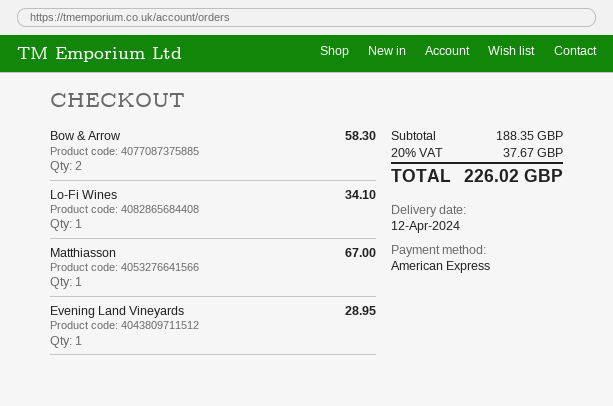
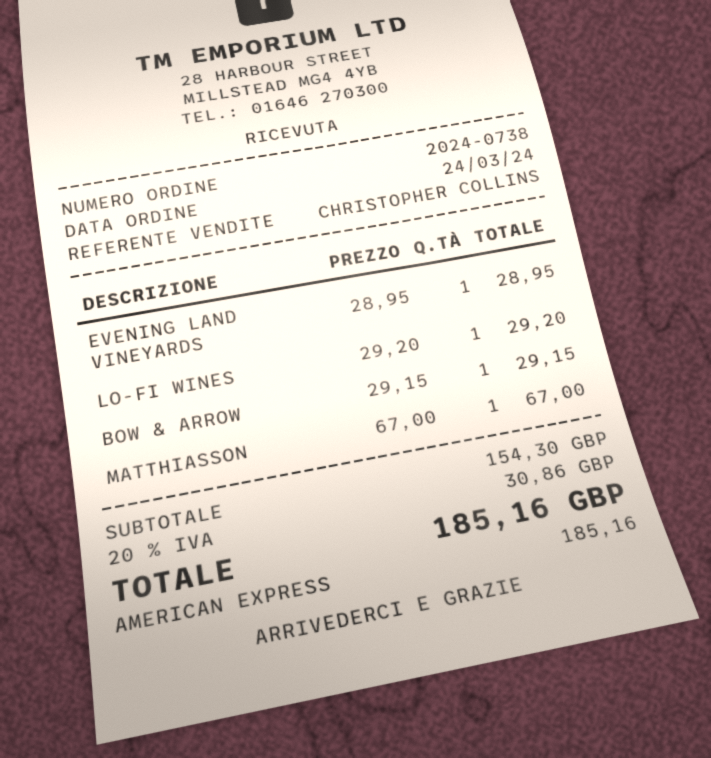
Bow & Arrow: 2 for 58.30 -> 1 for 29.15
Lo-Fi Wines: 1 for 34.10 -> 1 for 29.20
subtotal: 188.35 -> 154.30
tax: 20% = 37.67 -> 20% = 30.86
total: 226.02 -> 185.16

